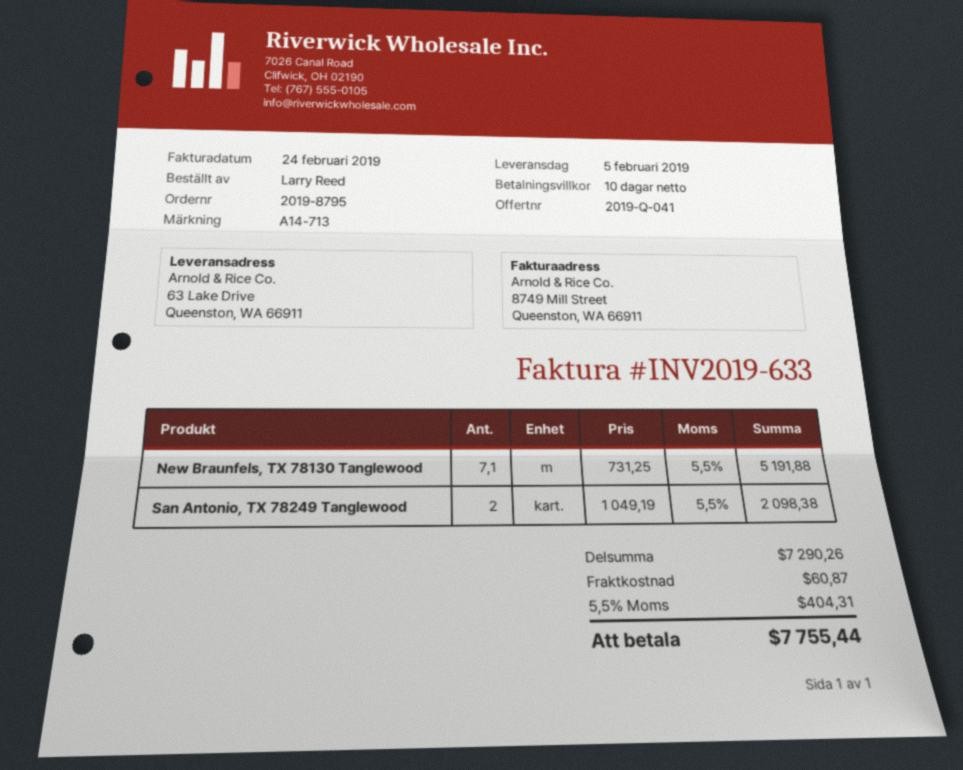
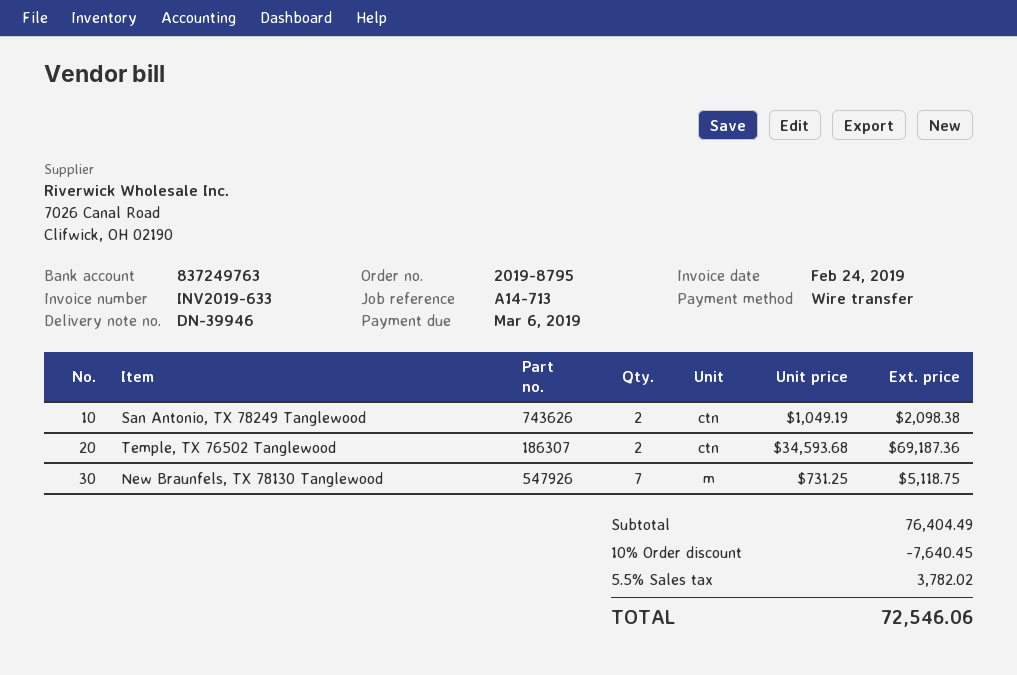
New Braunfels, TX 78130 Tanglewood: 7.1 x 731.25 = 5191.88 -> 7 x 731.25 = 5118.75
Temple, TX 76502 Tanglewood: none -> 2 x 34593.68 = 69187.36
subtotal: 7290.26 -> 76404.49
discount: none -> 10% = 7640.45
shipping: 60.87 -> none
tax: 5.5% = 404.31 -> 5.5% = 3782.02
total: 7755.44 -> 72546.06

